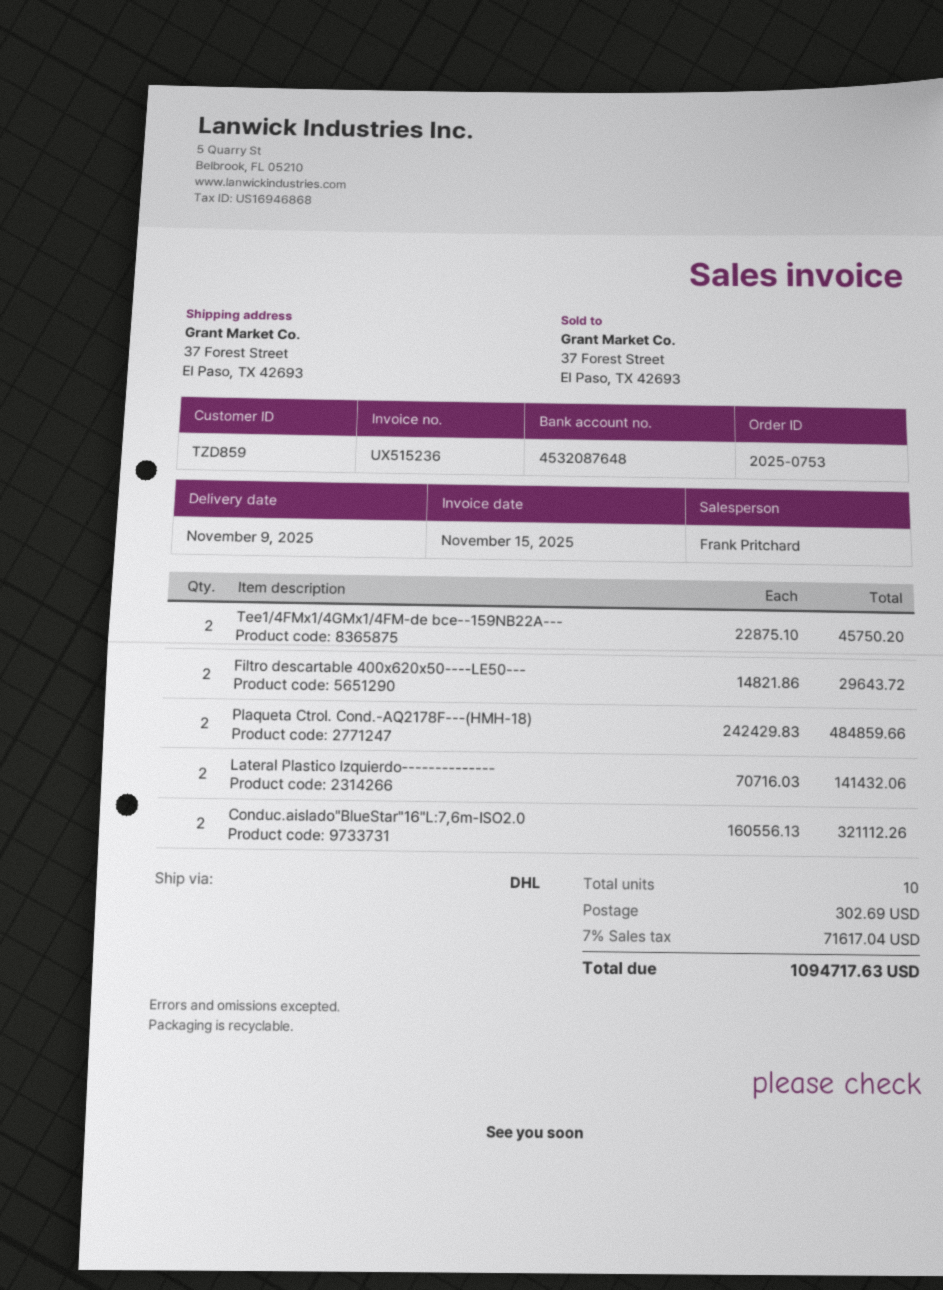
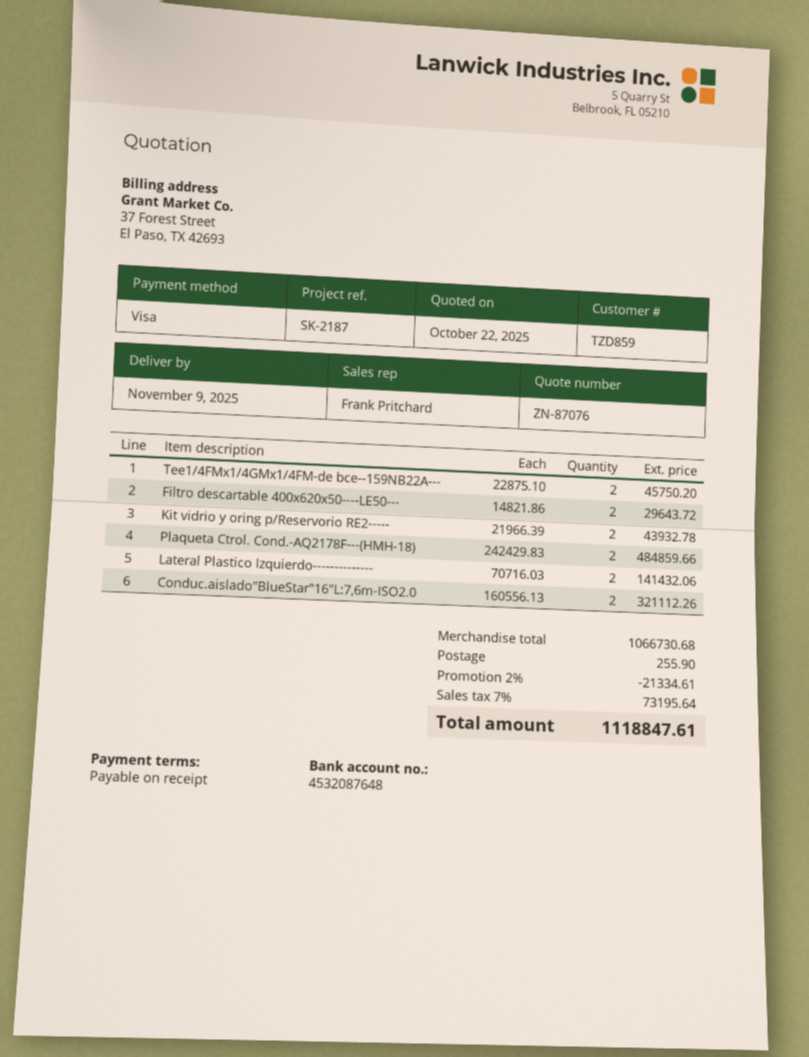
Kit vidrio y oring p/Reservorio RE2-----: none -> 2 x 21966.39 = 43932.78
discount: none -> 2% = 21334.61
shipping: 302.69 -> 255.90
tax: 7% = 71617.04 -> 7% = 73195.64
total: 1094717.63 -> 1118847.61

